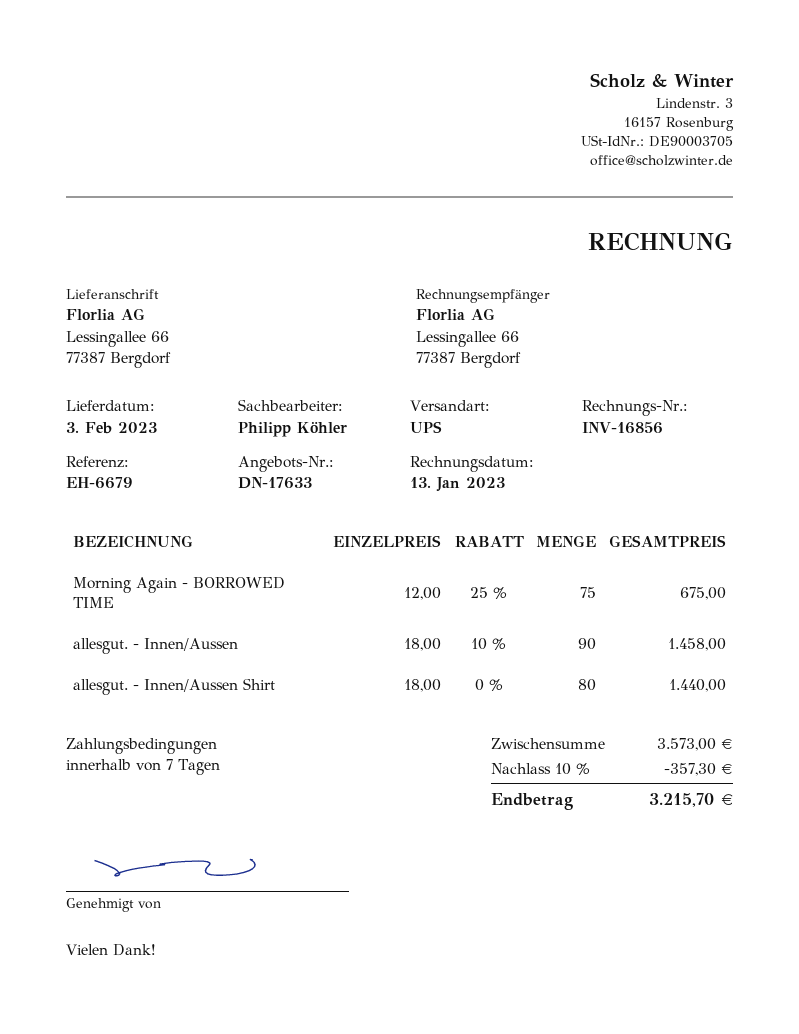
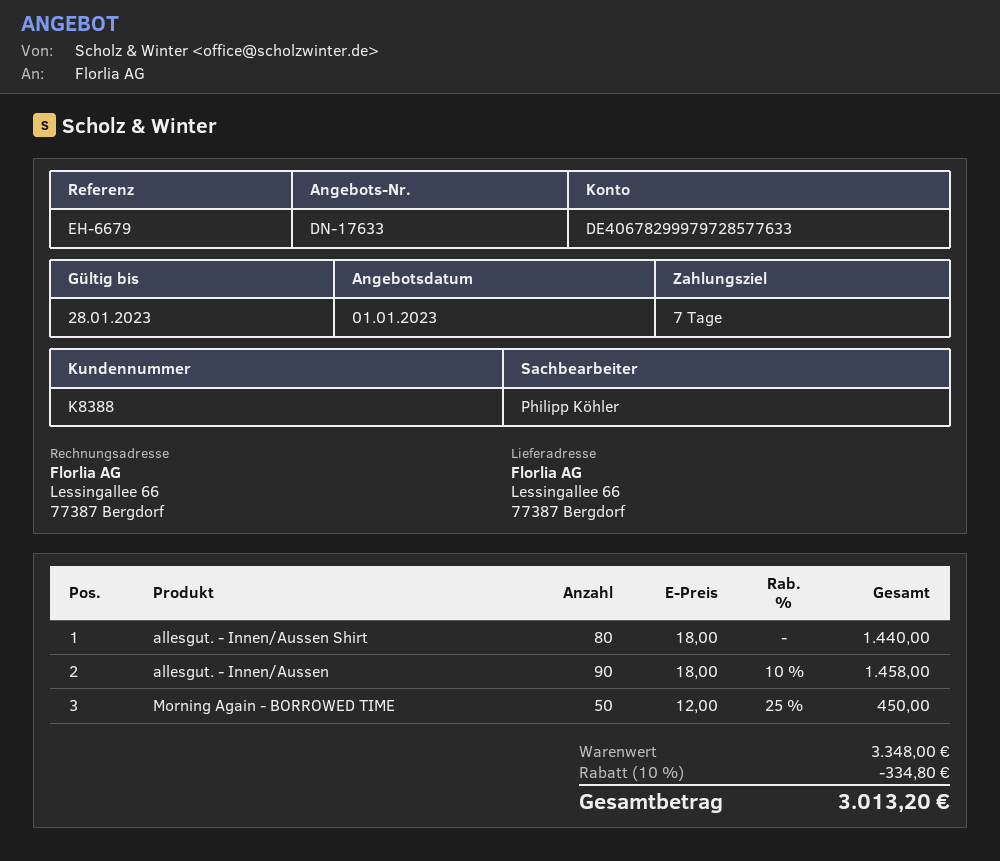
Morning Again - BORROWED TIME: 75 x 12.00 - 25% = 675.00 -> 50 x 12.00 - 25% = 450.00
subtotal: 3573.00 -> 3348.00
discount: 10% = 357.30 -> 10% = 334.80
total: 3215.70 -> 3013.20

